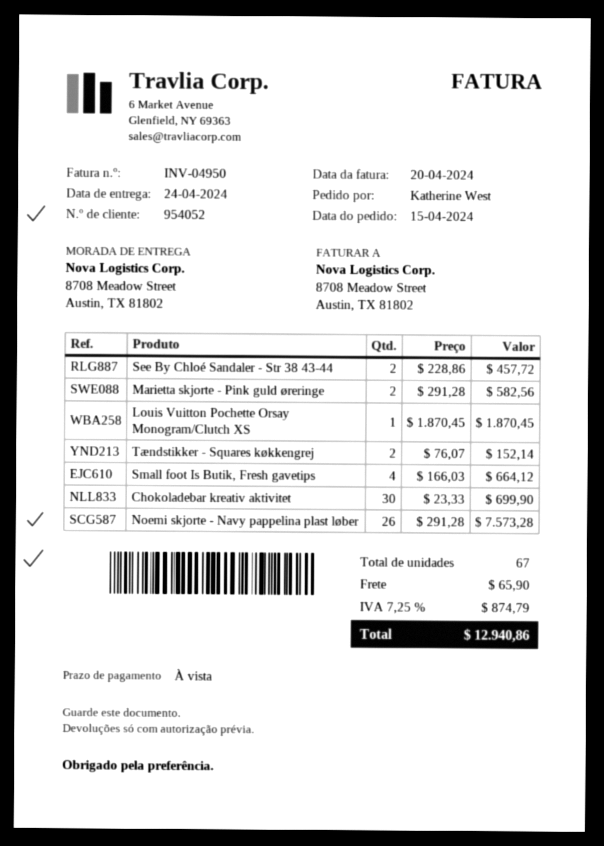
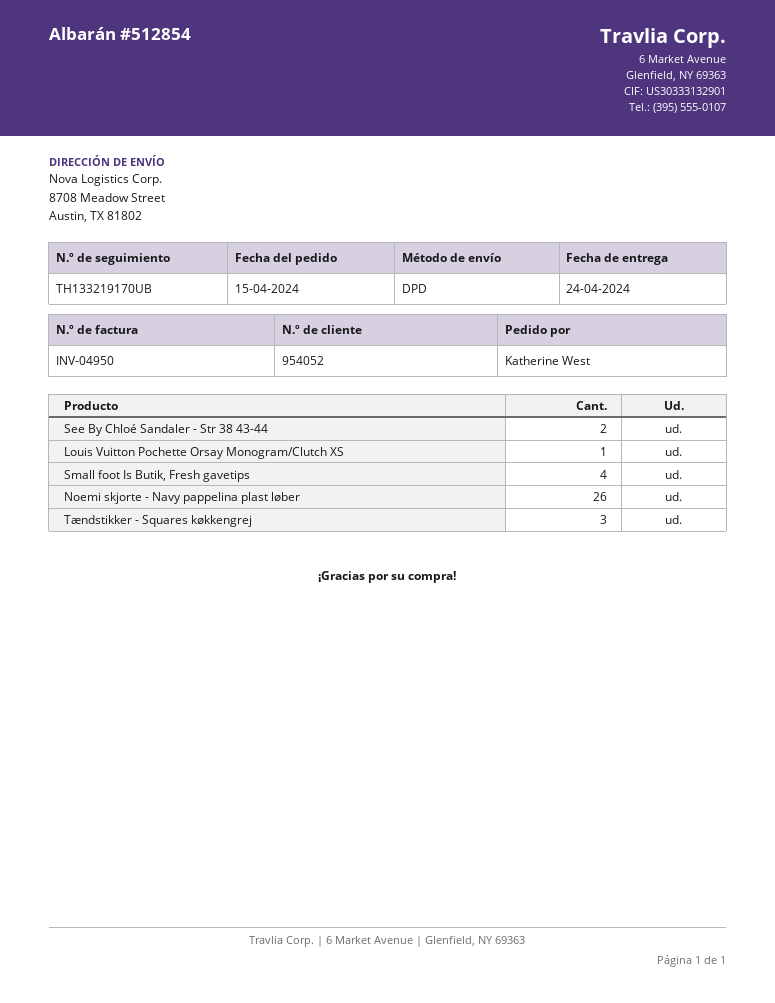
Marietta skjorte - Pink guld øreringe: 2 -> none
Tændstikker - Squares køkkengrej: 2 -> 3
Chokoladebar kreativ aktivitet: 30 -> none

